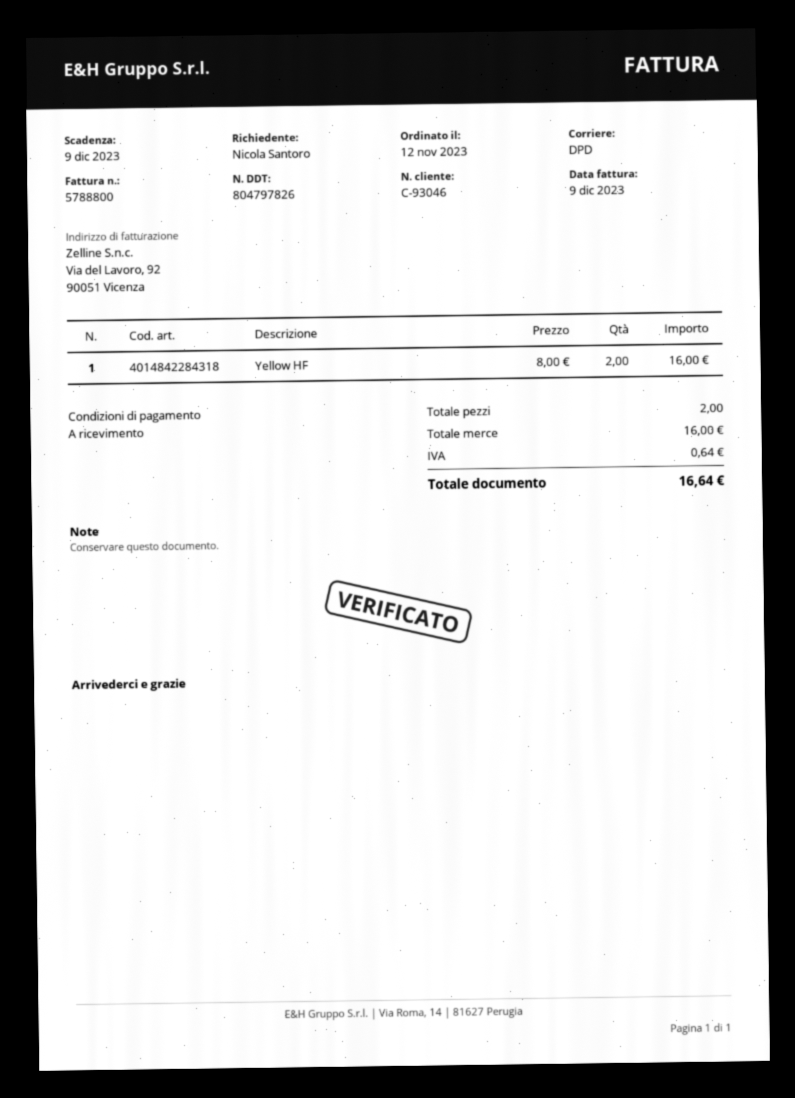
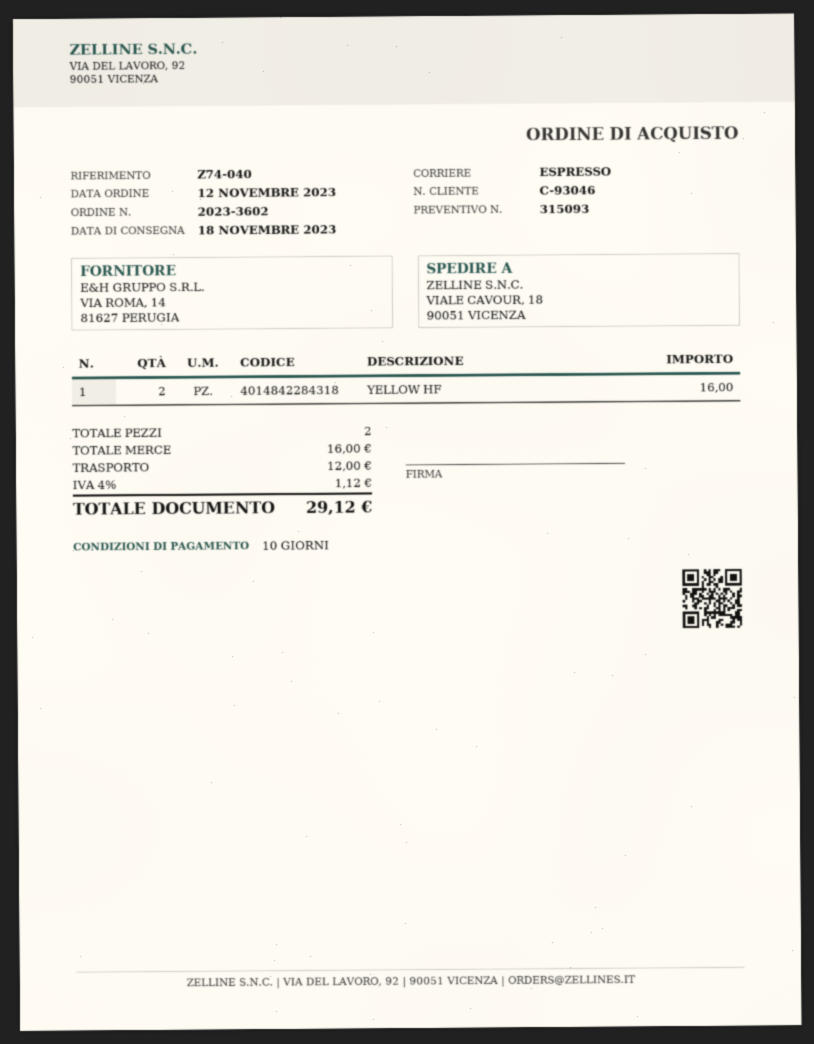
payment terms: on receipt -> 10 days
shipping method: DPD -> express
shipping: none -> 12.00
tax: 0.64 -> 1.12
total: 16.64 -> 29.12

